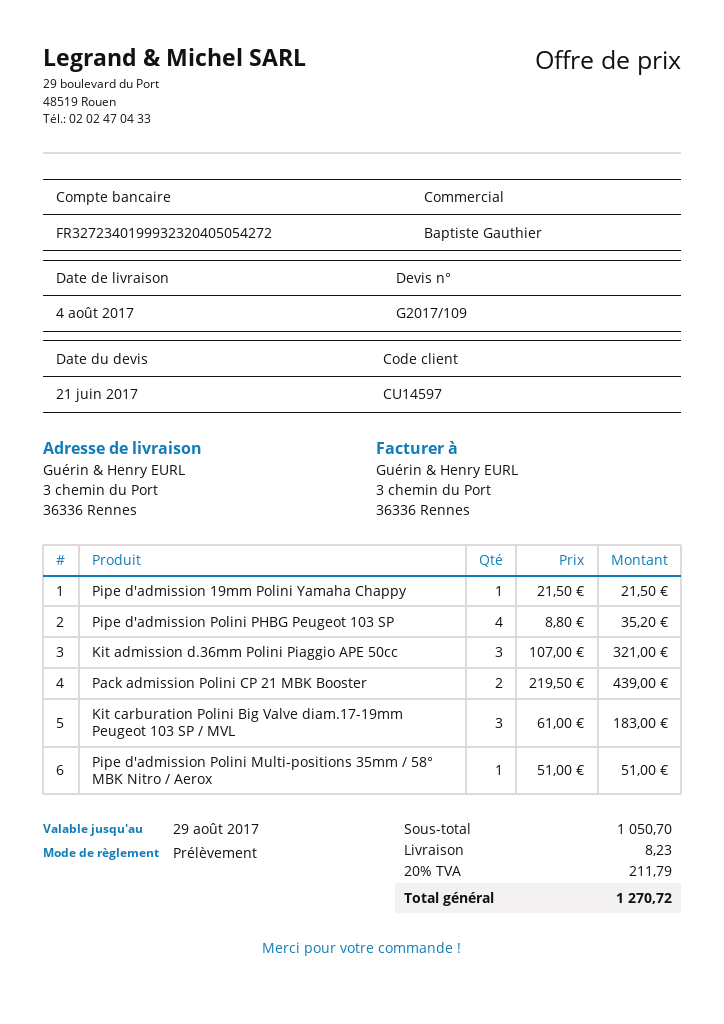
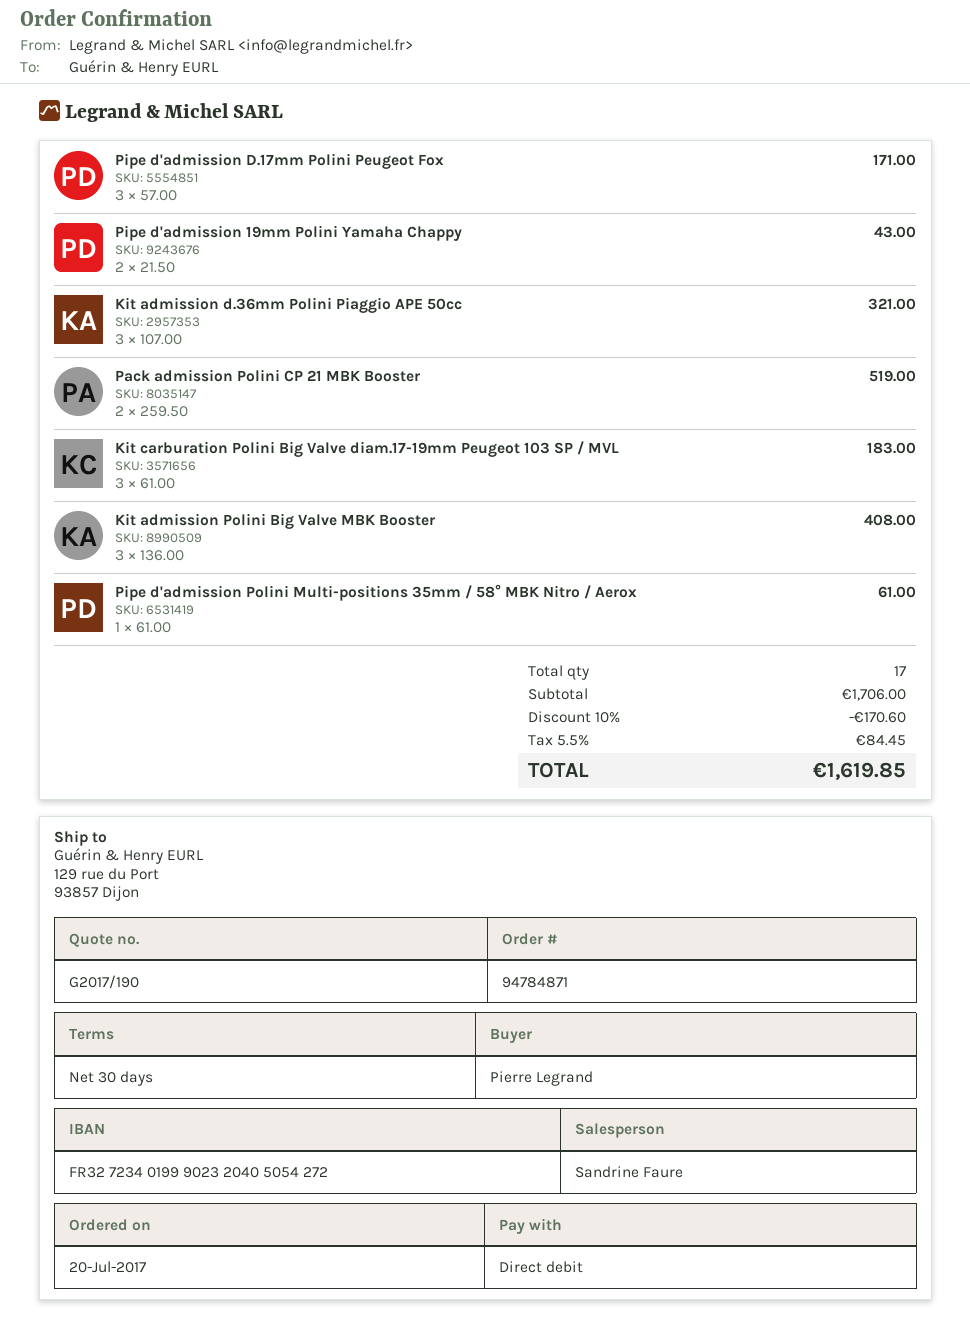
quote number: G2017/109 -> G2017/190
sales rep: Baptiste Gauthier -> Sandrine Faure
bank account: FR3272340199932320405054272 -> FR3272340199902320405054272
ship to: 3 chemin du Port, 36336 Rennes -> 129 rue du Port, 93857 Dijon
Pipe d'admission 19mm Polini Yamaha Chappy: 1 x 21.50 = 21.50 -> 2 x 21.50 = 43.00
Pipe d'admission Polini PHBG Peugeot 103 SP: 4 x 8.80 = 35.20 -> none
Pack admission Polini CP 21 MBK Booster: 2 x 219.50 = 439.00 -> 2 x 259.50 = 519.00
Pipe d'admission Polini Multi-positions 35mm / 58° MBK Nitro / Aerox: 1 x 51.00 = 51.00 -> 1 x 61.00 = 61.00
Pipe d'admission D.17mm Polini Peugeot Fox: none -> 3 x 57.00 = 171.00
Kit admission Polini Big Valve MBK Booster: none -> 3 x 136.00 = 408.00
subtotal: 1050.70 -> 1706.00
discount: none -> 10% = 170.60
shipping: 8.23 -> none
tax: 20% = 211.79 -> 5.5% = 84.45
total: 1270.72 -> 1619.85

